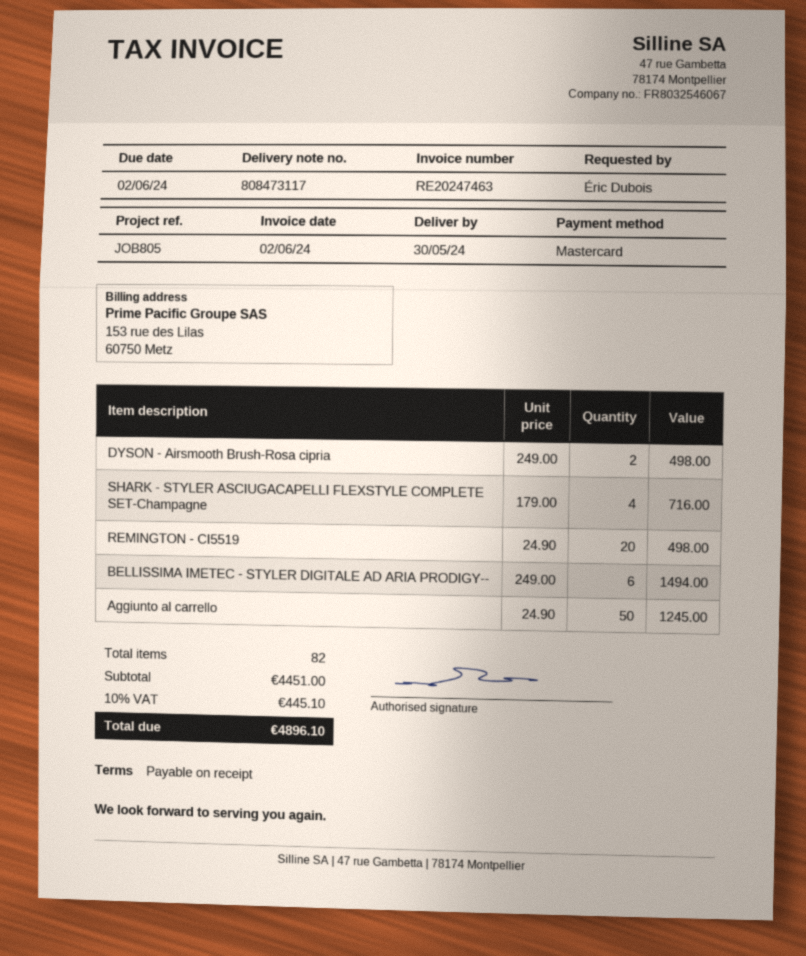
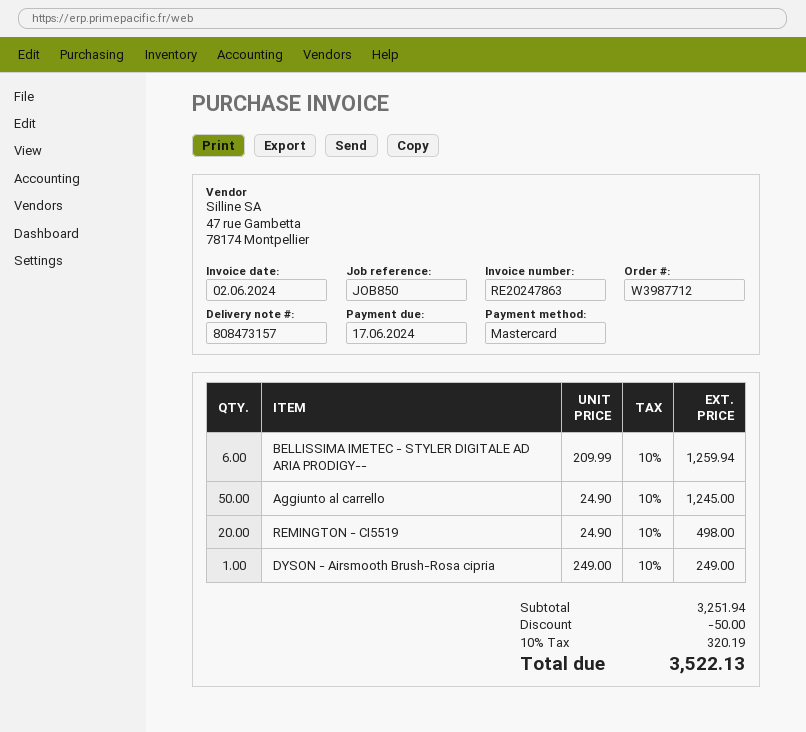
delivery note number: 808473117 -> 808473157
invoice number: RE20247463 -> RE20247863
due date: 2024-06-02 -> 2024-06-17
reference: JOB805 -> JOB850
DYSON - Airsmooth Brush-Rosa cipria: 2 x 249.00 = 498.00 -> 1 x 249.00 = 249.00
SHARK - STYLER ASCIUGACAPELLI FLEXSTYLE COMPLETE SET-Champagne: 4 x 179.00 = 716.00 -> none
BELLISSIMA IMETEC - STYLER DIGITALE AD ARIA PRODIGY--: 6 x 249.00 = 1494.00 -> 6 x 209.99 = 1259.94
subtotal: 4451.00 -> 3251.94
discount: none -> 50.00
tax: 10% = 445.10 -> 10% = 320.19
total: 4896.10 -> 3522.13

